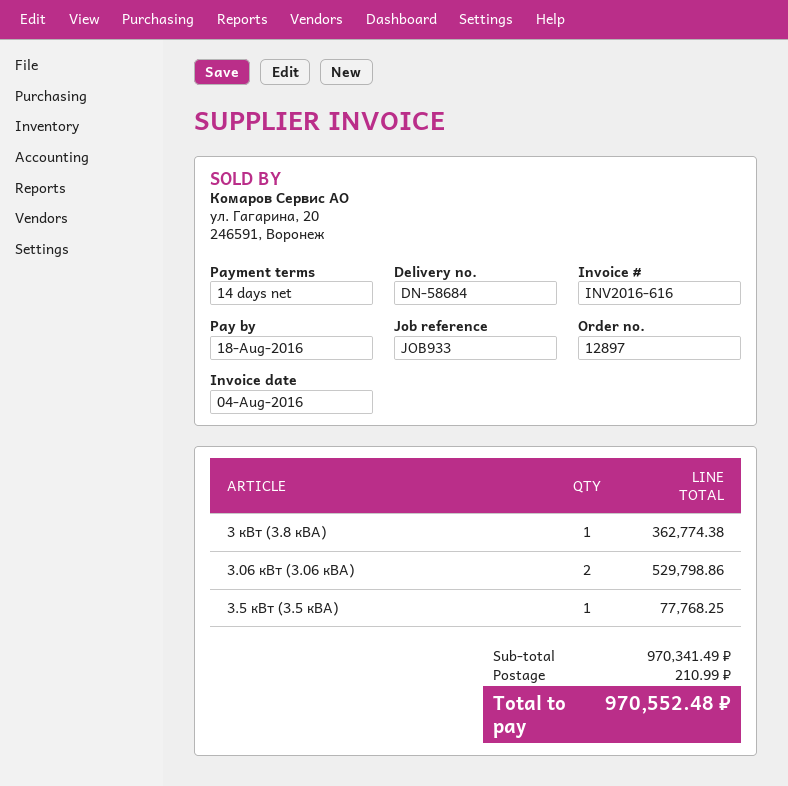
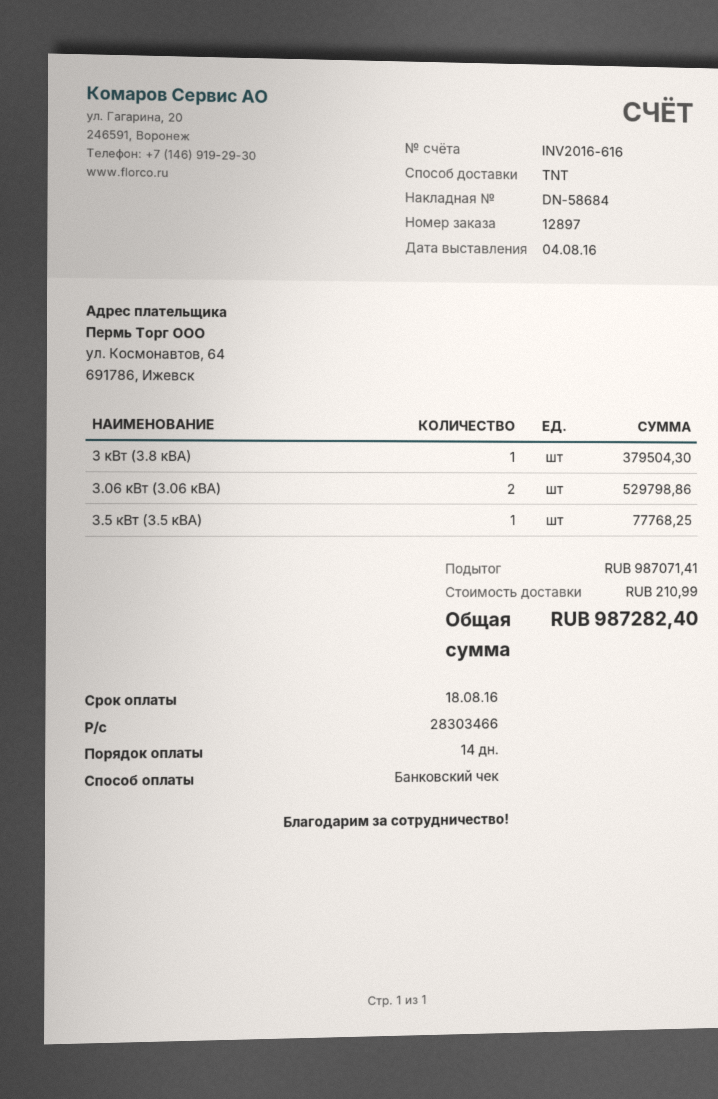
3 кВт (3.8 кВА): 1 for 362774.38 -> 1 for 379504.30
subtotal: 970341.49 -> 987071.41
total: 970552.48 -> 987282.40

